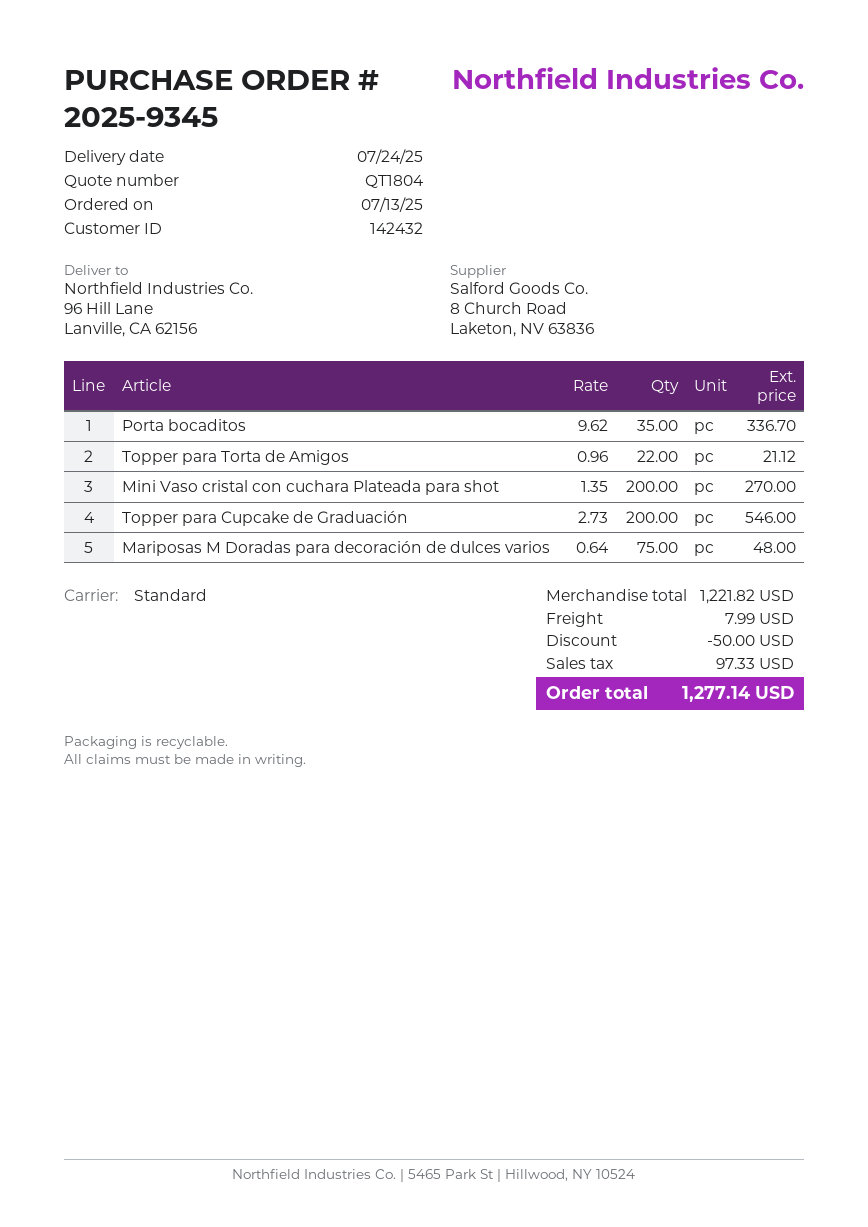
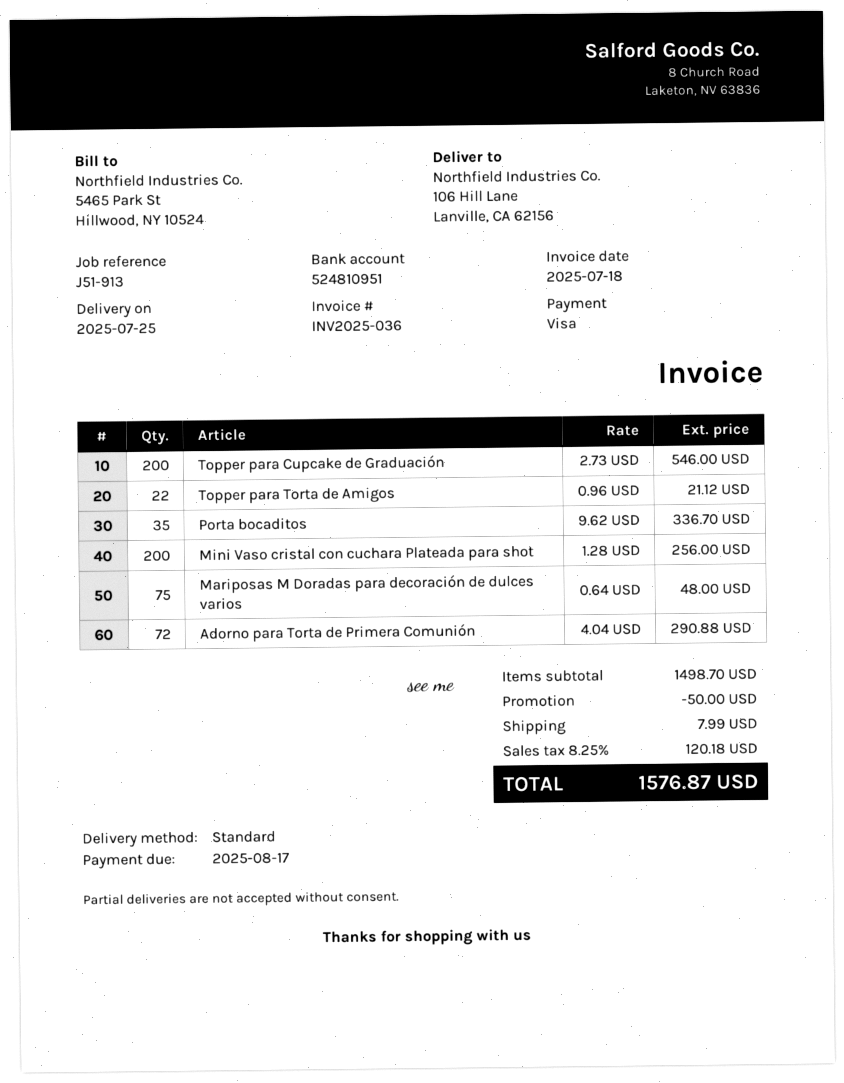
delivery date: 2025-07-24 -> 2025-07-25
ship to: 96 Hill Lane, Lanville, CA 62156 -> 106 Hill Lane, Lanville, CA 62156
Mini Vaso cristal con cuchara Plateada para shot: 200 x 1.35 = 270.00 -> 200 x 1.28 = 256.00
Adorno para Torta de Primera Comunión: none -> 72 x 4.04 = 290.88
subtotal: 1221.82 -> 1498.70
tax: 97.33 -> 120.18
total: 1277.14 -> 1576.87

